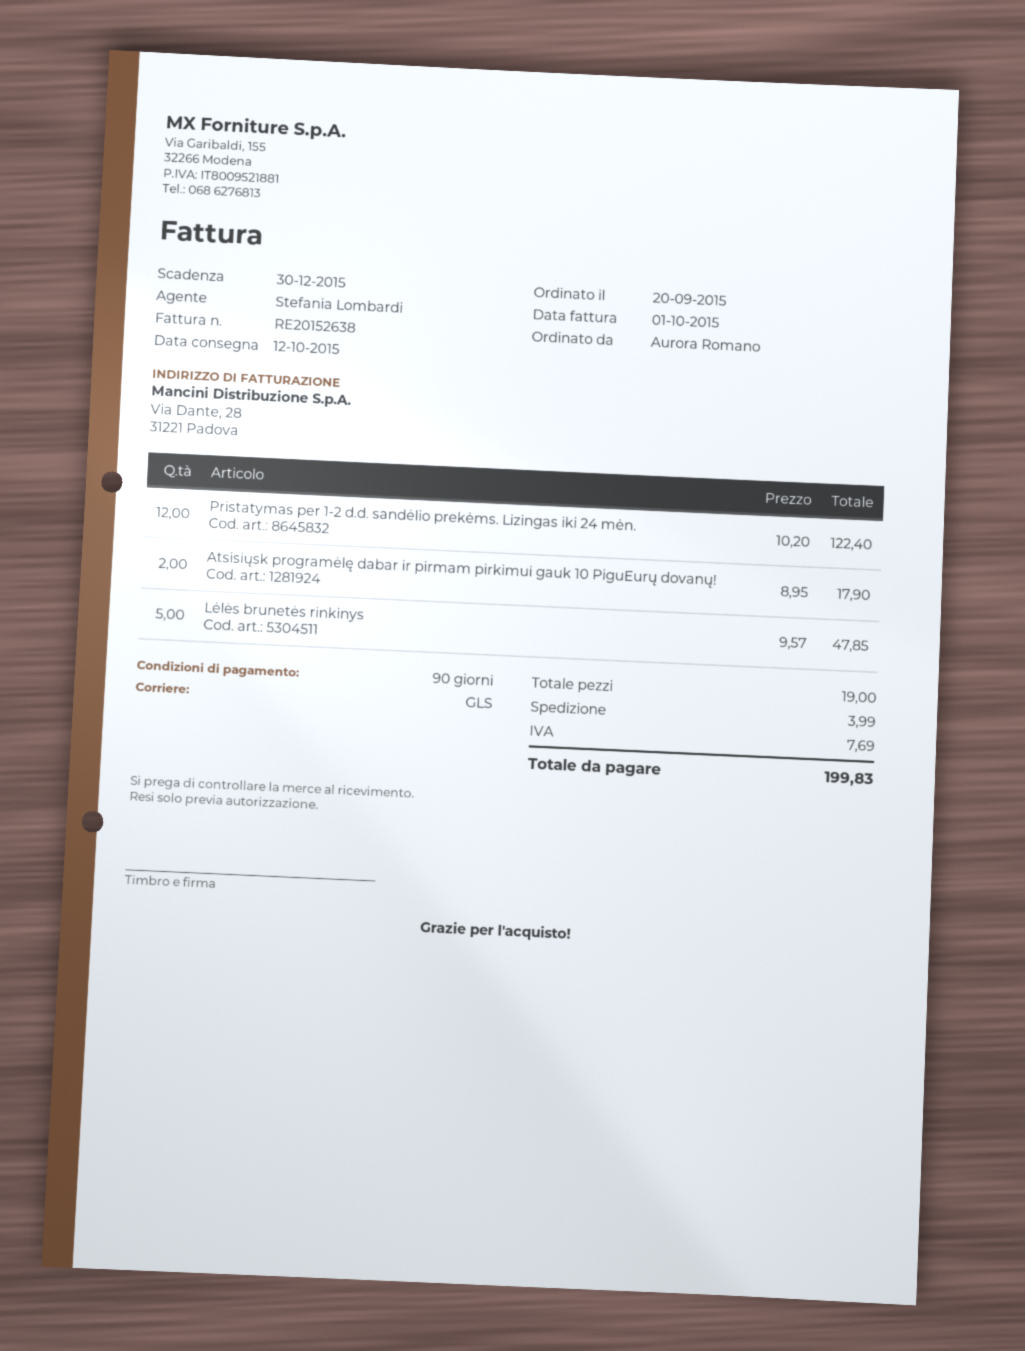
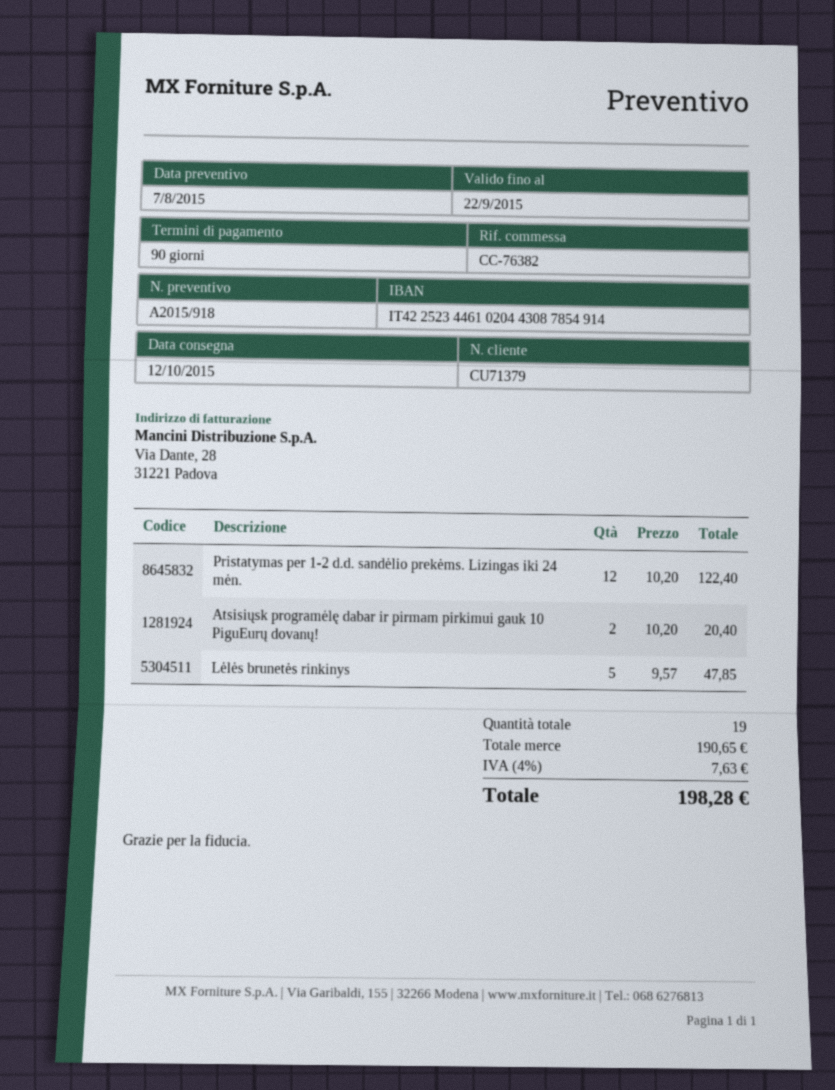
Atsisiųsk programėlę dabar ir pirmam pirkimui gauk 10 PiguEurų dovanų!: 2 x 8.95 = 17.90 -> 2 x 10.20 = 20.40
shipping: 3.99 -> none
tax: 7.69 -> 7.63
total: 199.83 -> 198.28

